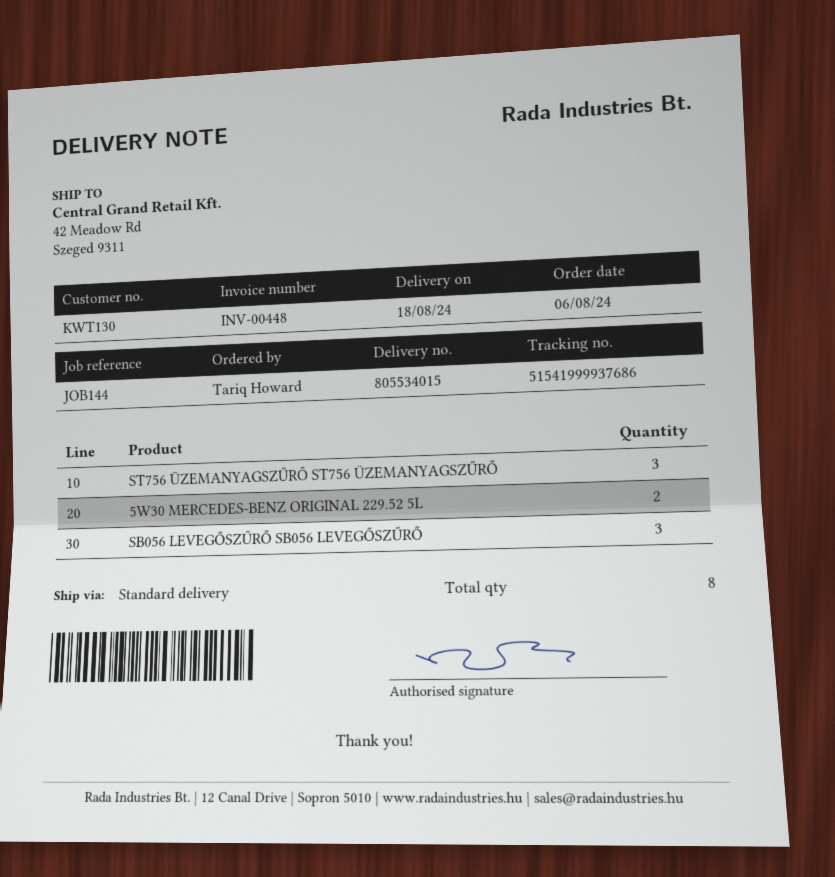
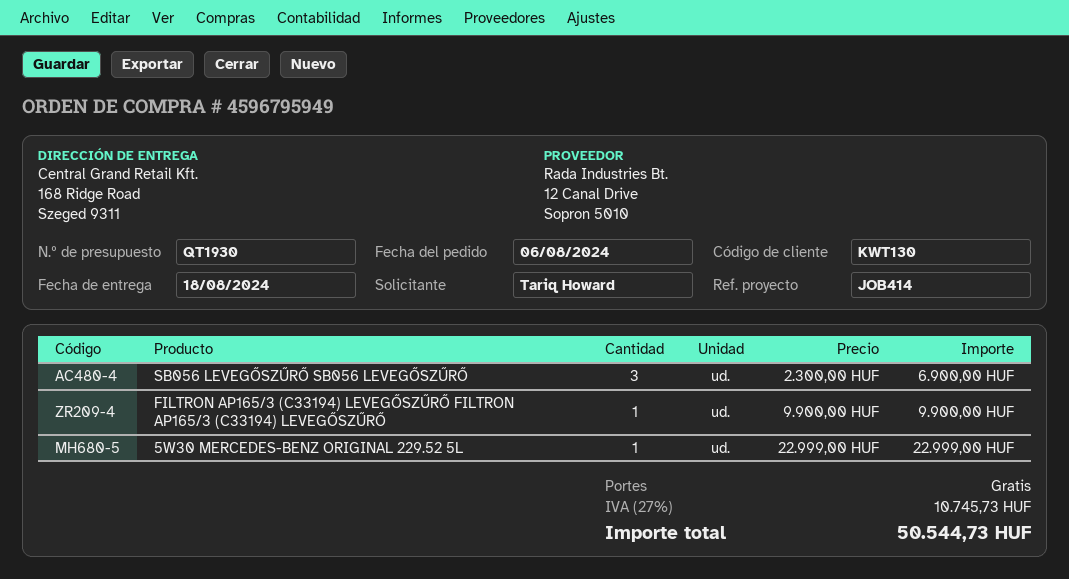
reference: JOB144 -> JOB414
ship to: 42 Meadow Rd, Szeged 9311 -> 168 Ridge Road, Szeged 9311
ST756 ÜZEMANYAGSZŰRŐ ST756 ÜZEMANYAGSZŰRŐ: 3 -> none
5W30 MERCEDES-BENZ ORIGINAL 229.52 5L: 2 -> 1
FILTRON AP165/3 (C33194) LEVEGŐSZŰRŐ FILTRON AP165/3 (C33194) LEVEGŐSZŰRŐ: none -> 1

